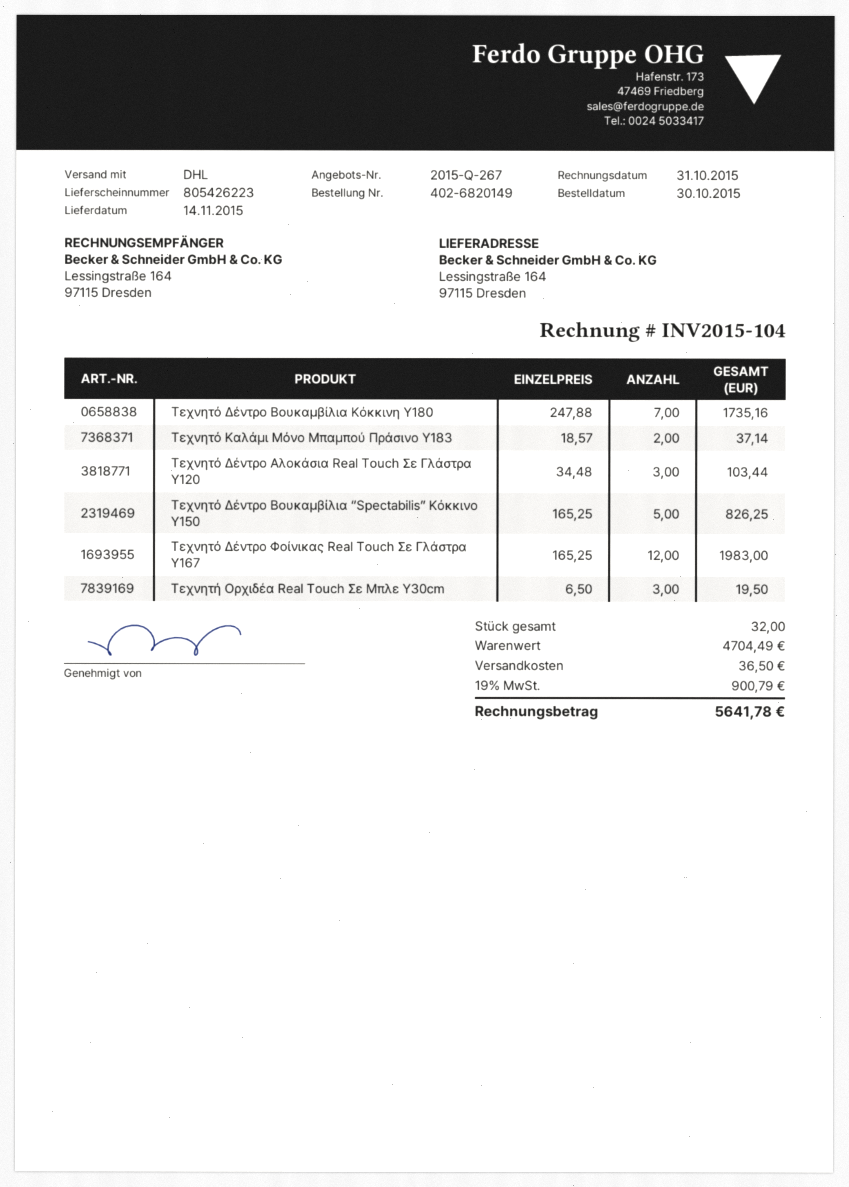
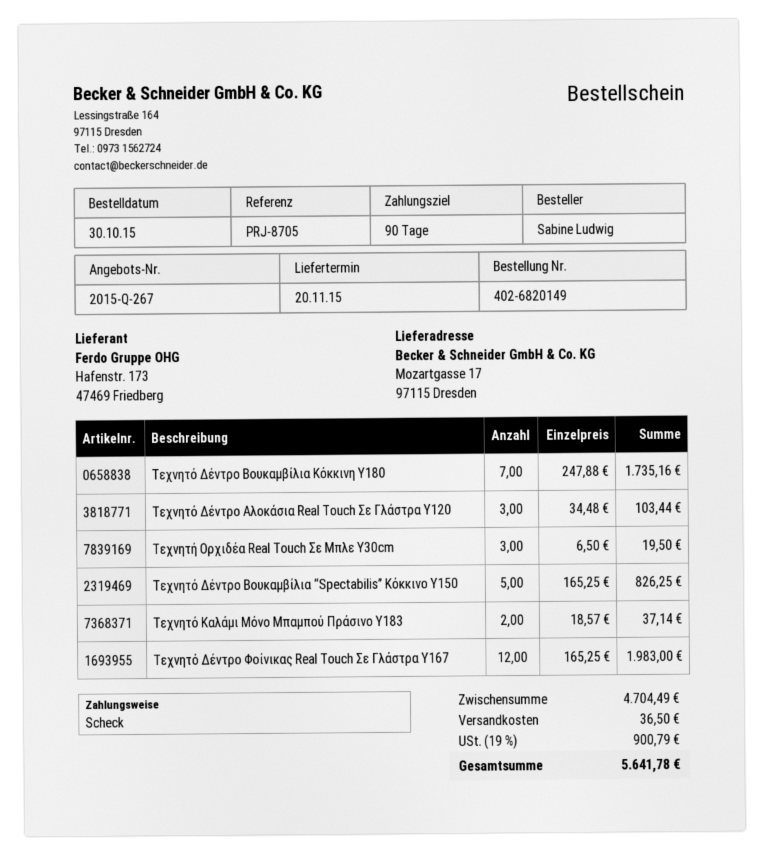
delivery date: 2015-11-14 -> 2015-11-20
ship to: Lessingstraße 164, 97115 Dresden -> Mozartgasse 17, 97115 Dresden

